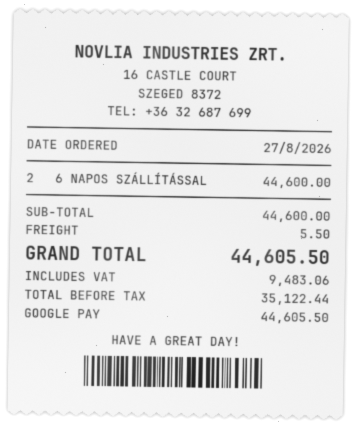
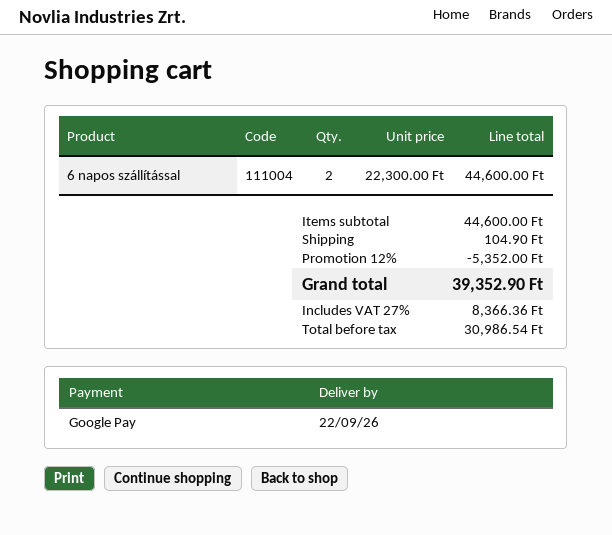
discount: none -> 12% = 5352.00
shipping: 5.50 -> 104.90
net: 35122.44 -> 30986.54
tax: 9483.06 -> 8366.36
total: 44605.50 -> 39352.90

